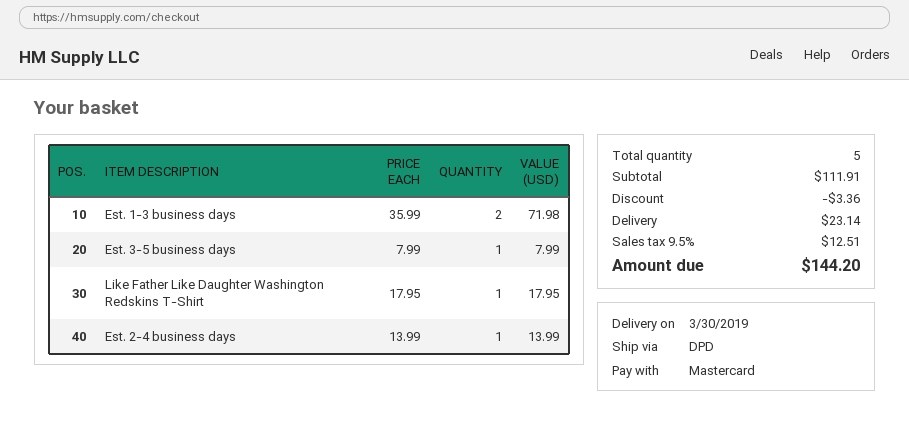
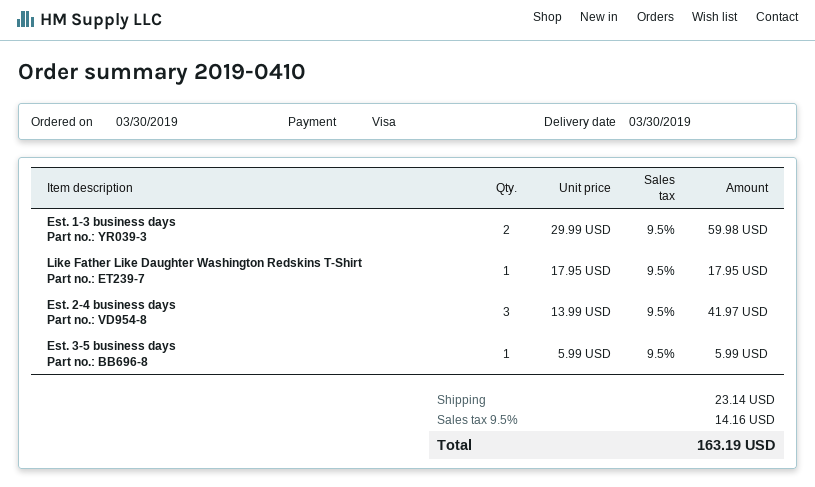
payment method: Mastercard -> Visa
Est. 1-3 business days: 2 x 35.99 = 71.98 -> 2 x 29.99 = 59.98
Est. 3-5 business days: 1 x 7.99 = 7.99 -> 1 x 5.99 = 5.99
Est. 2-4 business days: 1 x 13.99 = 13.99 -> 3 x 13.99 = 41.97
discount: 3.36 -> none
tax: 9.5% = 12.51 -> 9.5% = 14.16
total: 144.20 -> 163.19

